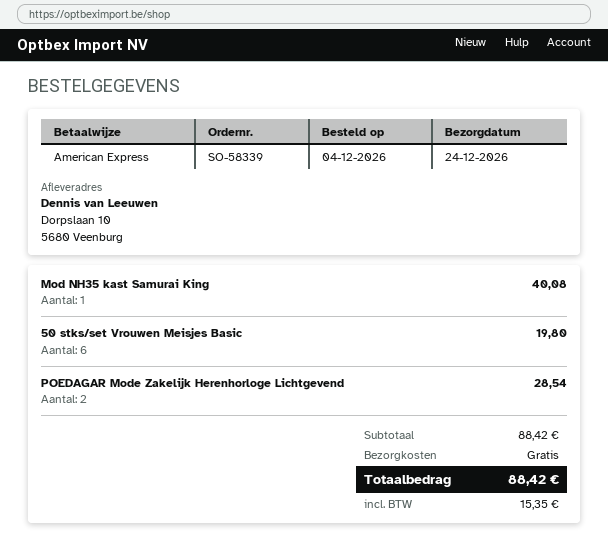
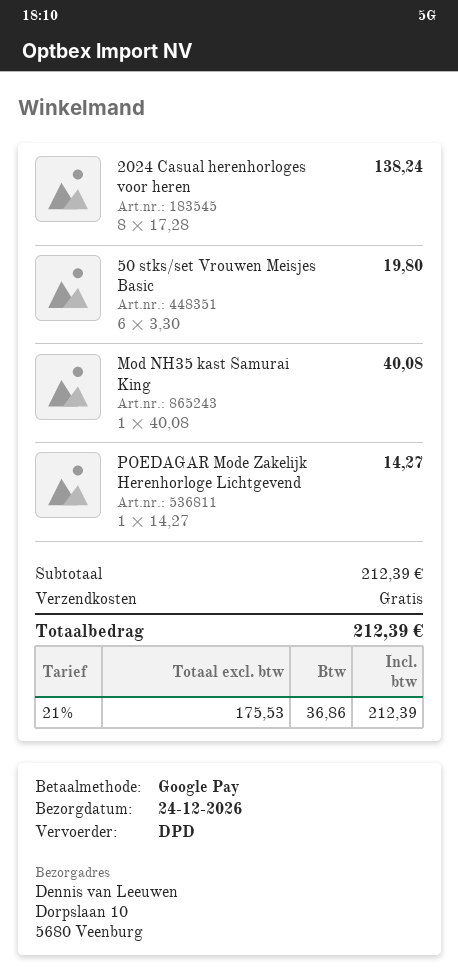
payment method: American Express -> Google Pay
POEDAGAR Mode Zakelijk Herenhorloge Lichtgevend: 2 for 28.54 -> 1 for 14.27
2024 Casual herenhorloges voor heren: none -> 8 for 138.24
subtotal: 88.42 -> 212.39
tax: 15.35 -> 36.86
total: 88.42 -> 212.39

